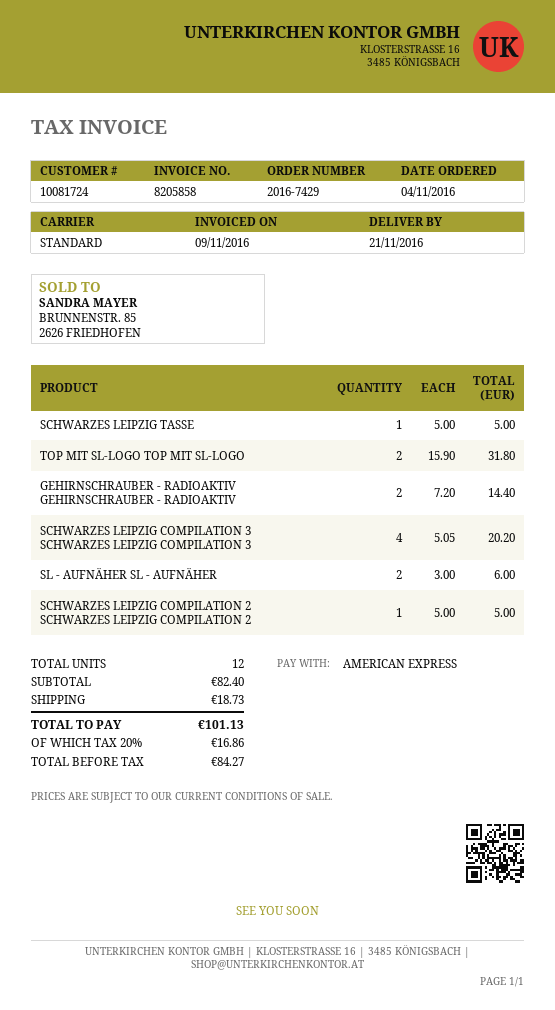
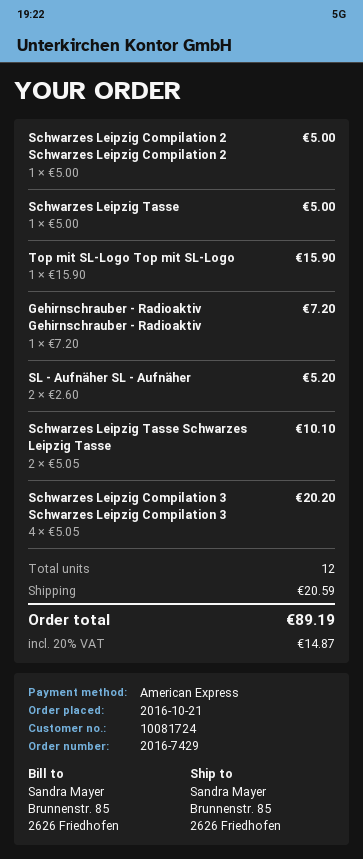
order date: 2016-11-04 -> 2016-10-21
TOP MIT SL-LOGO TOP MIT SL-LOGO: 2 x 15.90 = 31.80 -> 1 x 15.90 = 15.90
GEHIRNSCHRAUBER - RADIOAKTIV GEHIRNSCHRAUBER - RADIOAKTIV: 2 x 7.20 = 14.40 -> 1 x 7.20 = 7.20
SL - AUFNÄHER SL - AUFNÄHER: 2 x 3.00 = 6.00 -> 2 x 2.60 = 5.20
Schwarzes Leipzig Tasse Schwarzes Leipzig Tasse: none -> 2 x 5.05 = 10.10
shipping: 18.73 -> 20.59
tax: 20% = 16.86 -> 20% = 14.87
total: 101.13 -> 89.19

